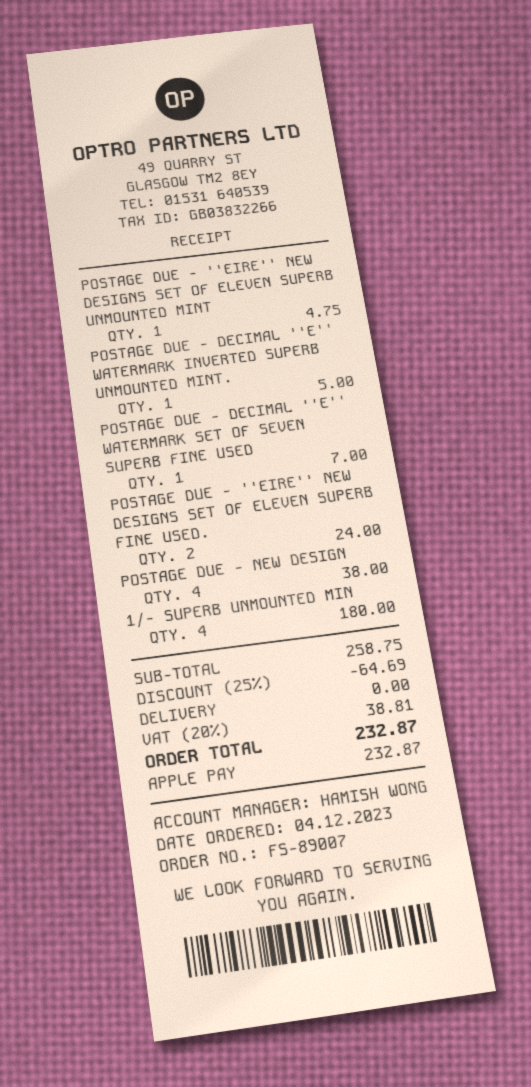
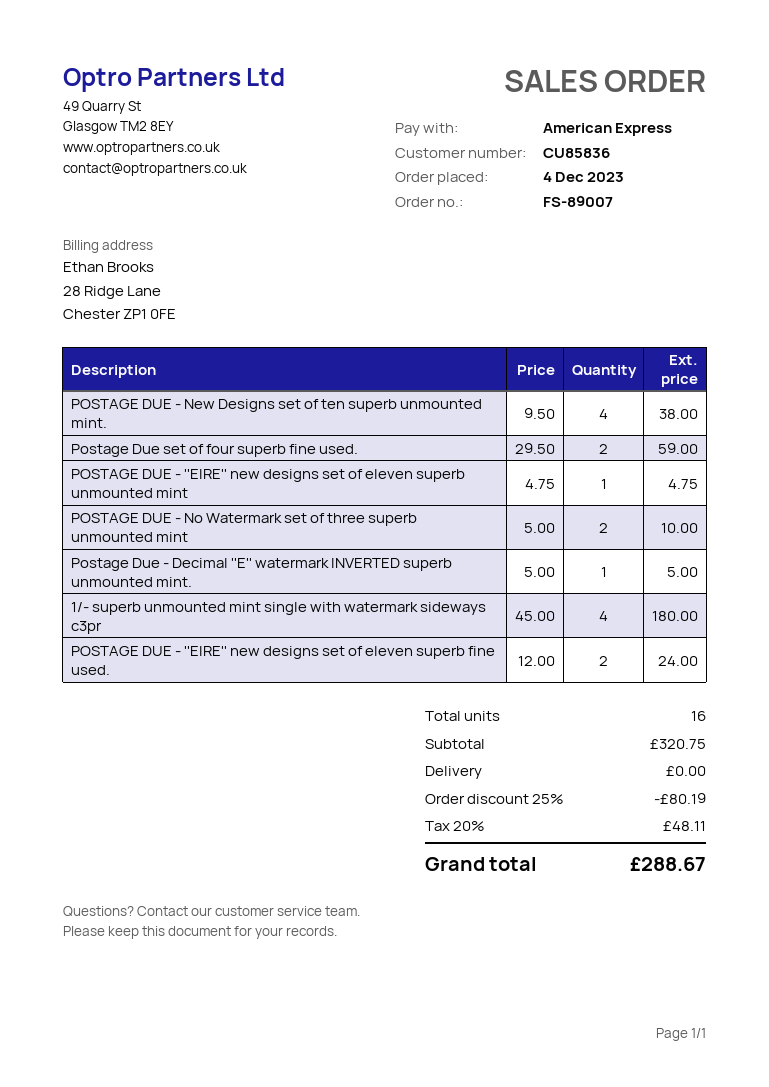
payment method: Apple Pay -> American Express
POSTAGE DUE - DECIMAL ''E'' WATERMARK SET OF SEVEN SUPERB FINE USED: 1 for 7.00 -> none
Postage Due set of four superb fine used.: none -> 2 for 59.00
POSTAGE DUE - No Watermark set of three superb unmounted mint: none -> 2 for 10.00
subtotal: 258.75 -> 320.75
discount: 25% = 64.69 -> 25% = 80.19
tax: 20% = 38.81 -> 20% = 48.11
total: 232.87 -> 288.67

